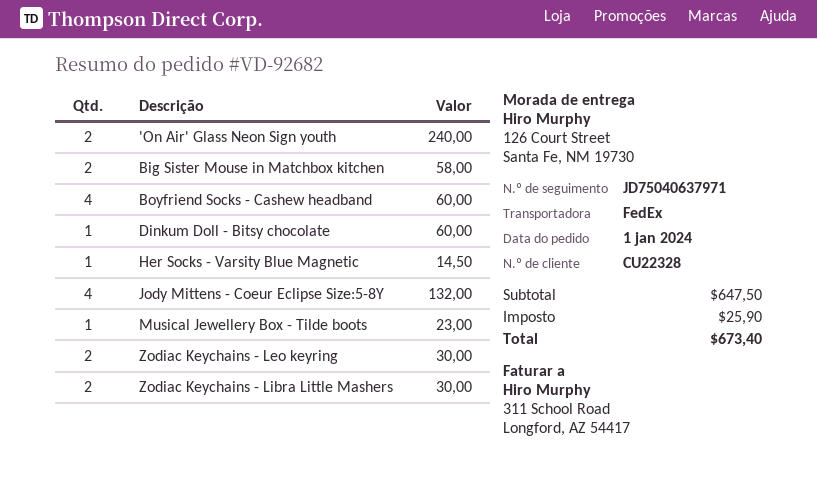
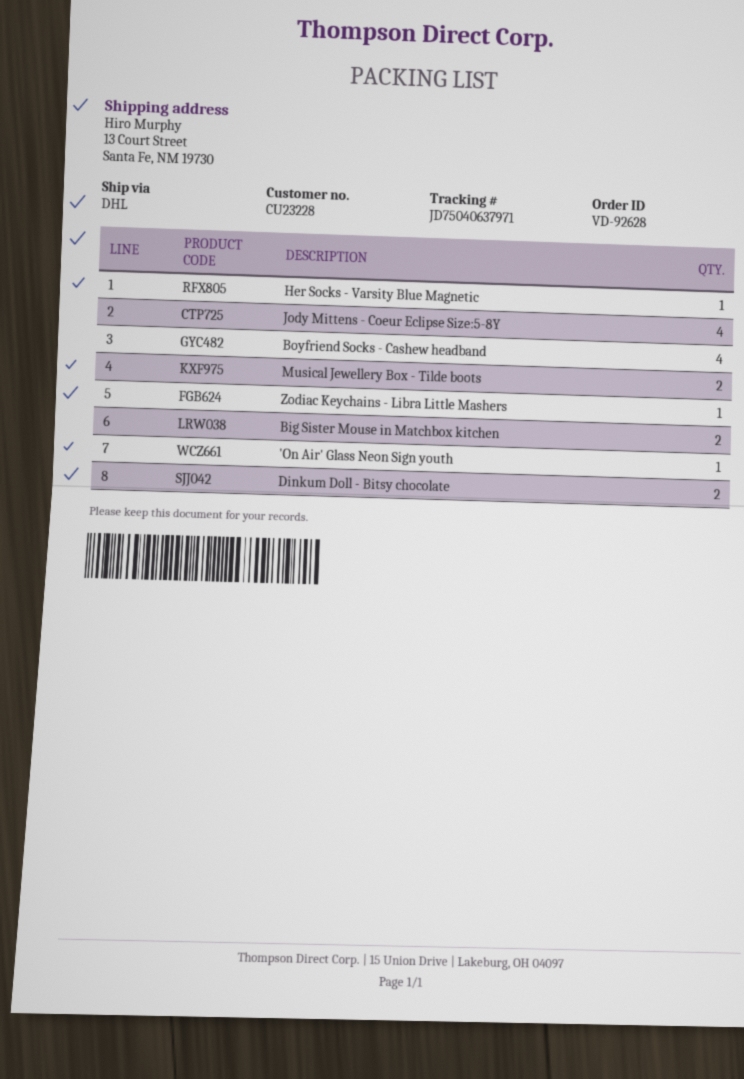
order number: VD-92682 -> VD-92628
customer number: CU22328 -> CU23228
shipping method: FedEx -> DHL
ship to: 126 Court Street, Santa Fe, NM 19730 -> 13 Court Street, Santa Fe, NM 19730
'On Air' Glass Neon Sign youth: 2 -> 1
Dinkum Doll - Bitsy chocolate: 1 -> 2
Musical Jewellery Box - Tilde boots: 1 -> 2
Zodiac Keychains - Leo keyring: 2 -> none
Zodiac Keychains - Libra Little Mashers: 2 -> 1

